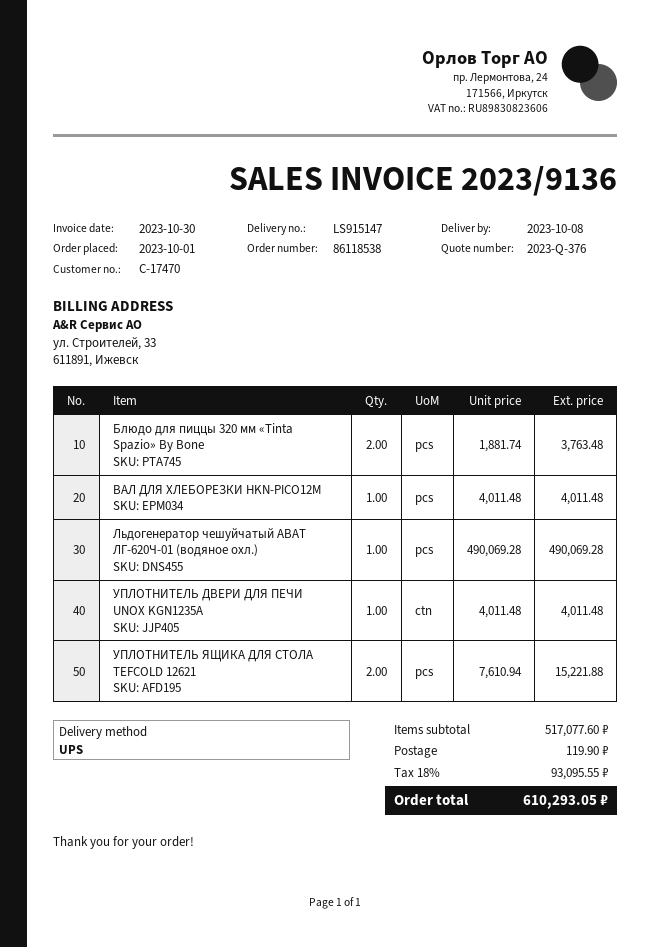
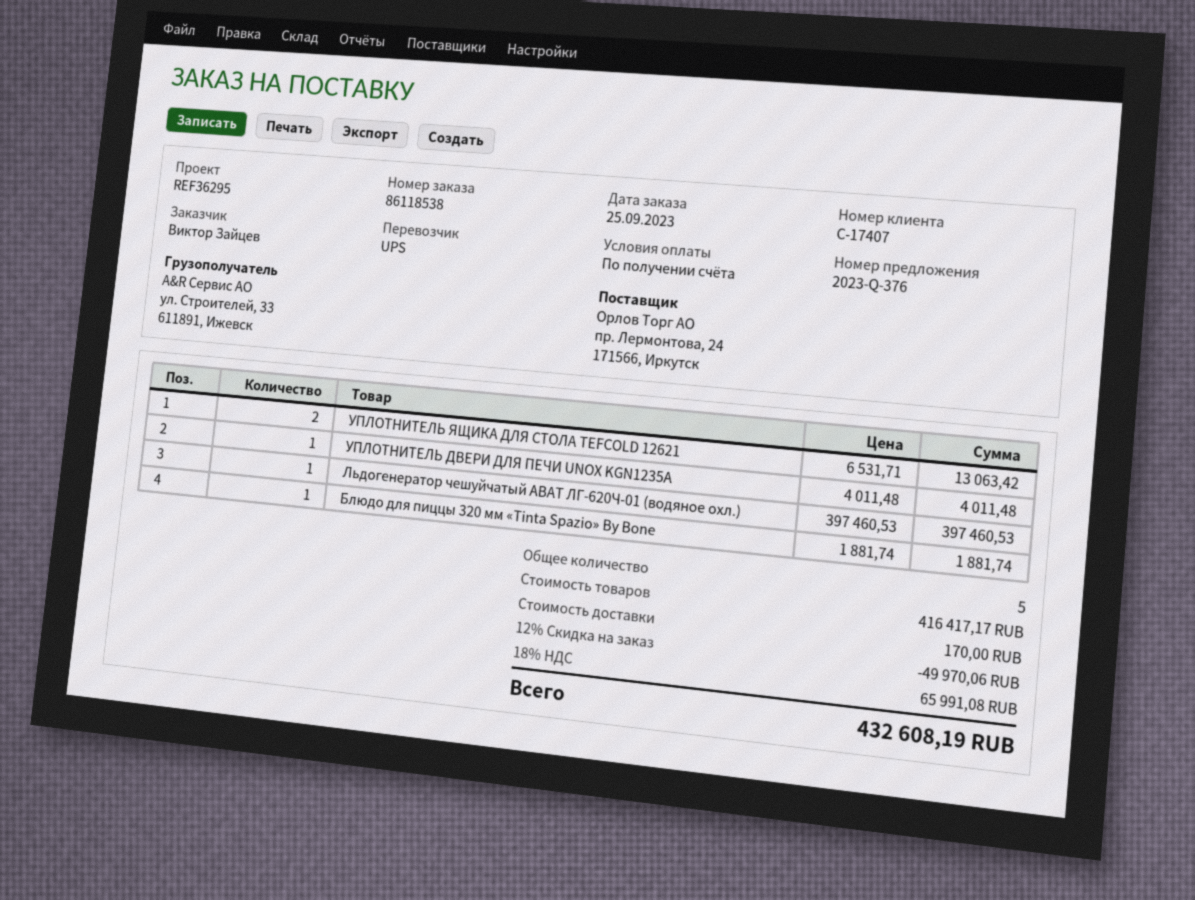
order date: 2023-10-01 -> 2023-09-25
customer number: C-17470 -> C-17407
Блюдо для пиццы 320 мм «Tinta Spazio» By Bone: 2 x 1881.74 = 3763.48 -> 1 x 1881.74 = 1881.74
ВАЛ ДЛЯ ХЛЕБОРЕЗКИ HKN-PICO12M: 1 x 4011.48 = 4011.48 -> none
Льдогенератор чешуйчатый ABAT ЛГ-620Ч-01 (водяное охл.): 1 x 490069.28 = 490069.28 -> 1 x 397460.53 = 397460.53
УПЛОТНИТЕЛЬ ЯЩИКА ДЛЯ СТОЛА TEFCOLD 12621: 2 x 7610.94 = 15221.88 -> 2 x 6531.71 = 13063.42
subtotal: 517077.60 -> 416417.17
discount: none -> 12% = 49970.06
shipping: 119.90 -> 170.00
tax: 18% = 93095.55 -> 18% = 65991.08
total: 610293.05 -> 432608.19

